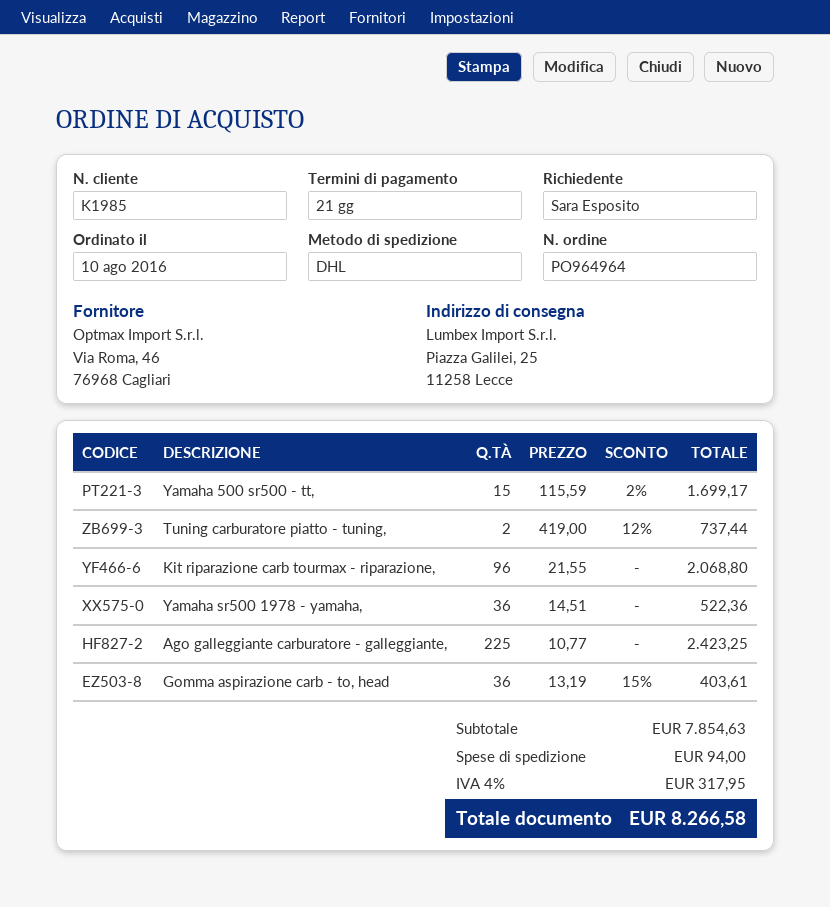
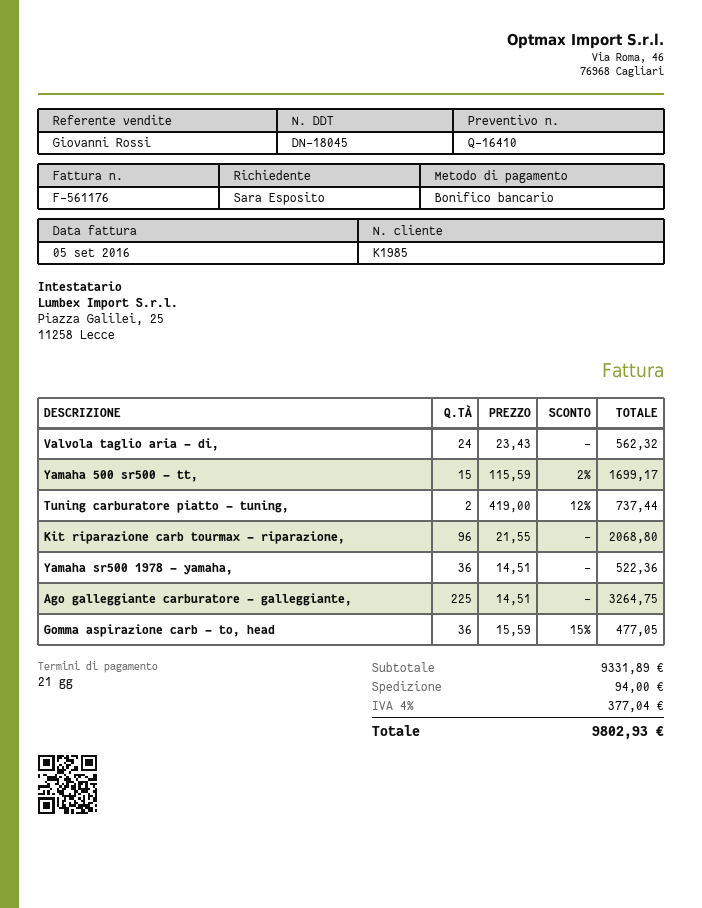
Ago galleggiante carburatore - galleggiante,: 225 x 10.77 = 2423.25 -> 225 x 14.51 = 3264.75
Gomma aspirazione carb - to, head: 36 x 13.19 - 15% = 403.61 -> 36 x 15.59 - 15% = 477.05
Valvola taglio aria - di,: none -> 24 x 23.43 = 562.32
subtotal: 7854.63 -> 9331.89
tax: 4% = 317.95 -> 4% = 377.04
total: 8266.58 -> 9802.93

